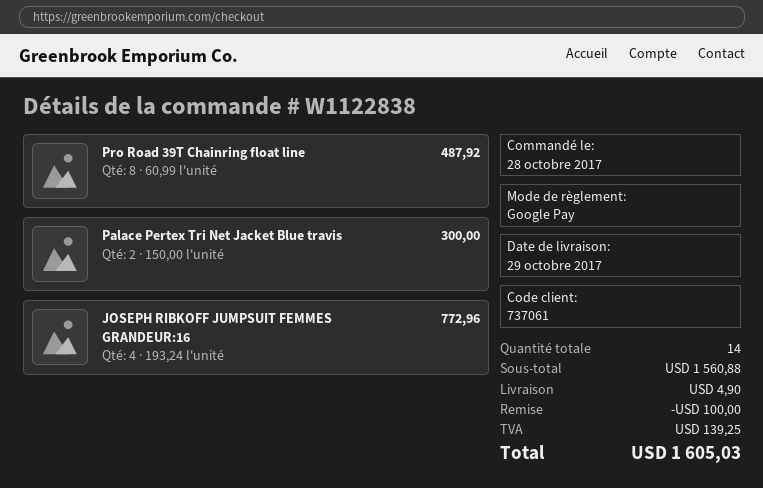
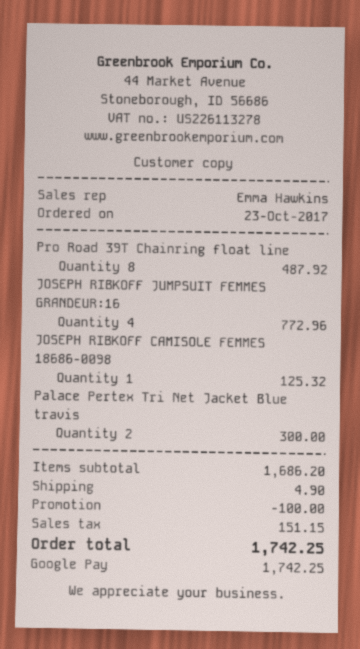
order date: 2017-10-28 -> 2017-10-23
JOSEPH RIBKOFF CAMISOLE FEMMES 18686-0098: none -> 1 for 125.32
subtotal: 1560.88 -> 1686.20
tax: 139.25 -> 151.15
total: 1605.03 -> 1742.25

